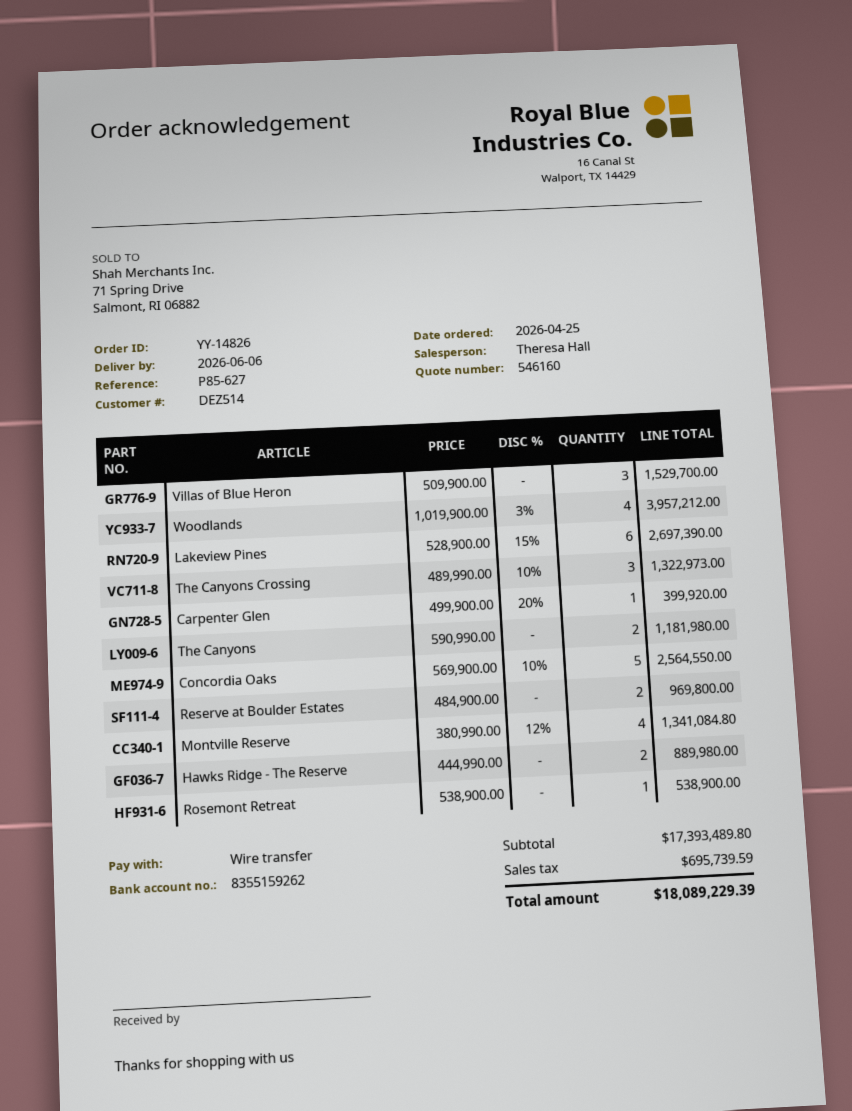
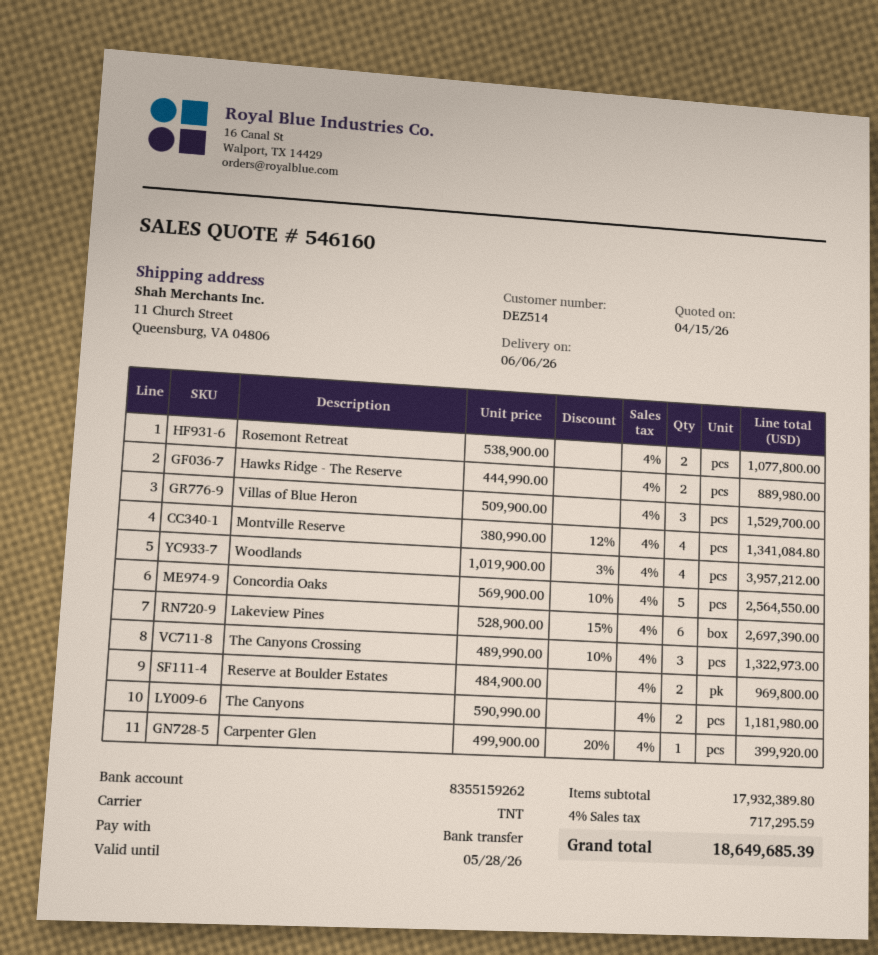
Rosemont Retreat: 1 x 538900.00 = 538900.00 -> 2 x 538900.00 = 1077800.00
subtotal: 17393489.80 -> 17932389.80
tax: 695739.59 -> 717295.59
total: 18089229.39 -> 18649685.39

